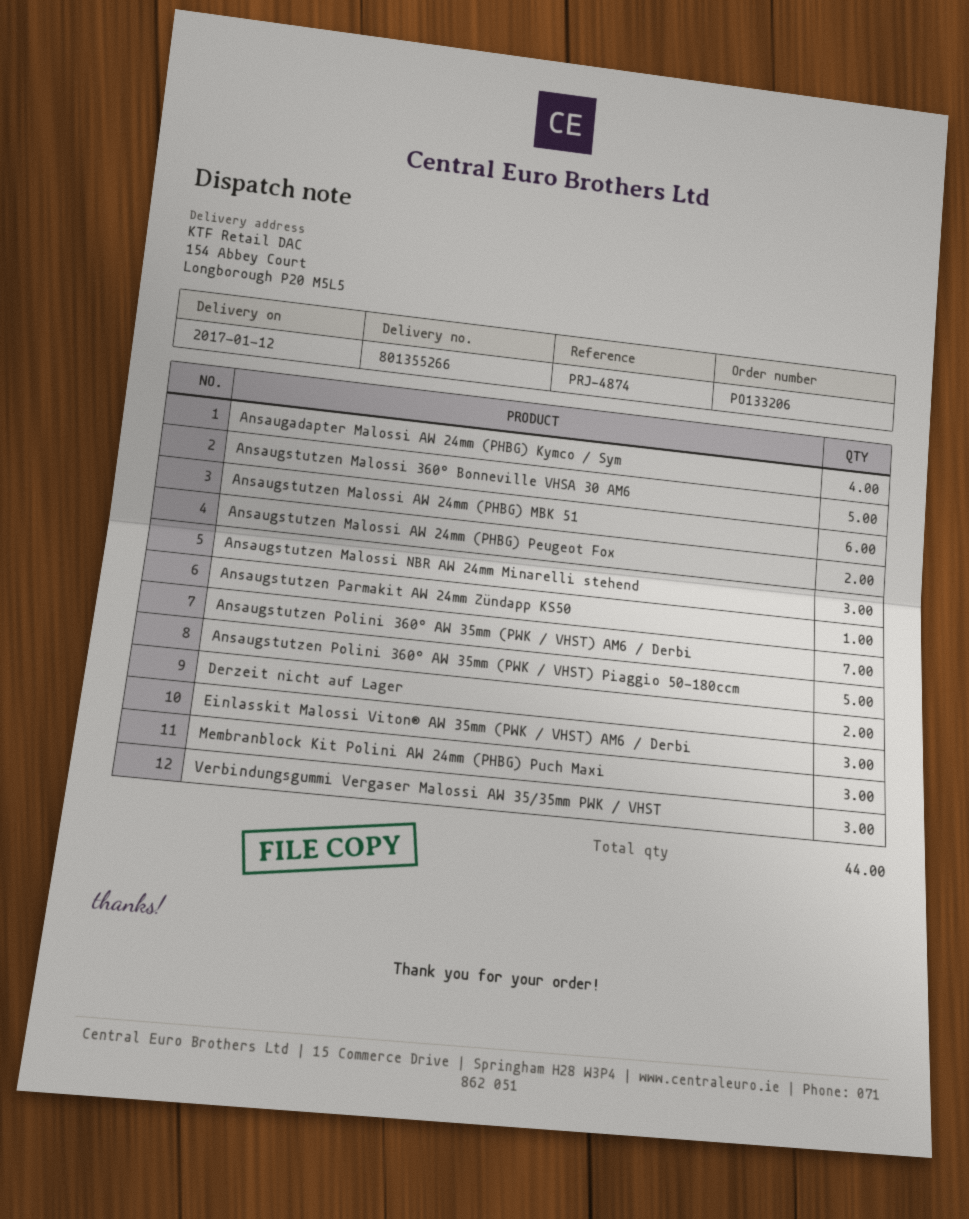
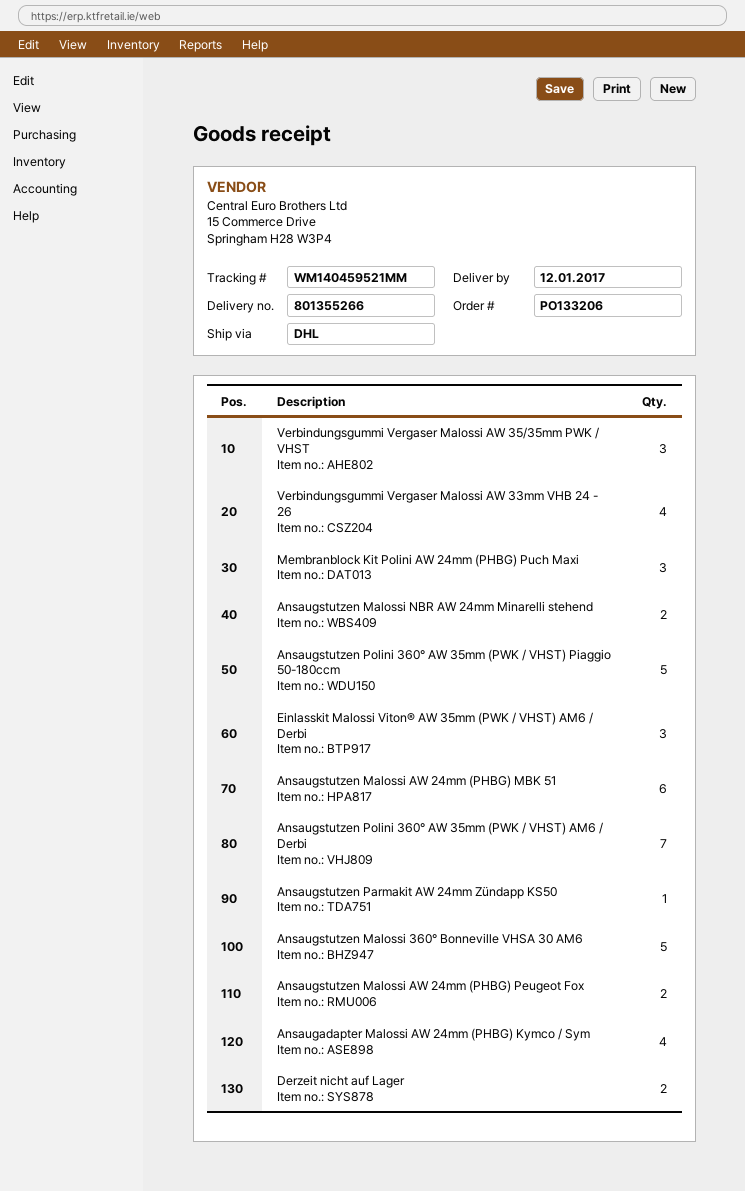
Ansaugstutzen Malossi NBR AW 24mm Minarelli stehend: 3 -> 2
Verbindungsgummi Vergaser Malossi AW 33mm VHB 24 - 26: none -> 4

